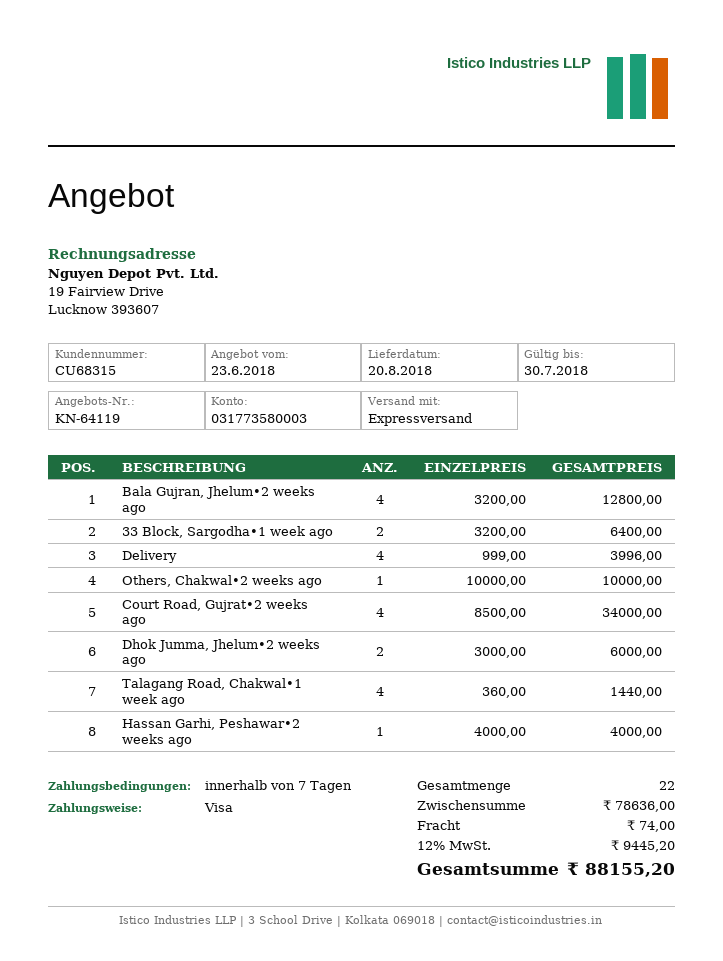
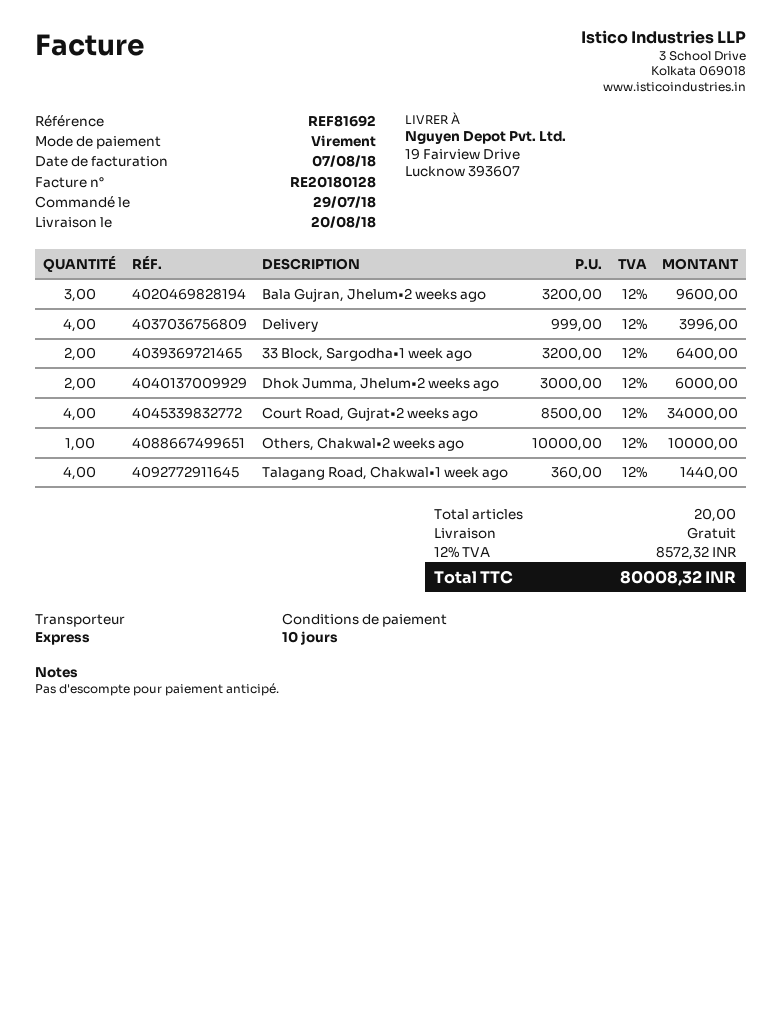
payment terms: 7 days -> 10 days
payment method: Visa -> bank transfer
Bala Gujran, Jhelum•2 weeks ago: 4 x 3200.00 = 12800.00 -> 3 x 3200.00 = 9600.00
Hassan Garhi, Peshawar•2 weeks ago: 1 x 4000.00 = 4000.00 -> none
total quantity: 22 -> 20
shipping: 74.00 -> 0.00
tax: 12% = 9445.20 -> 12% = 8572.32
total: 88155.20 -> 80008.32

